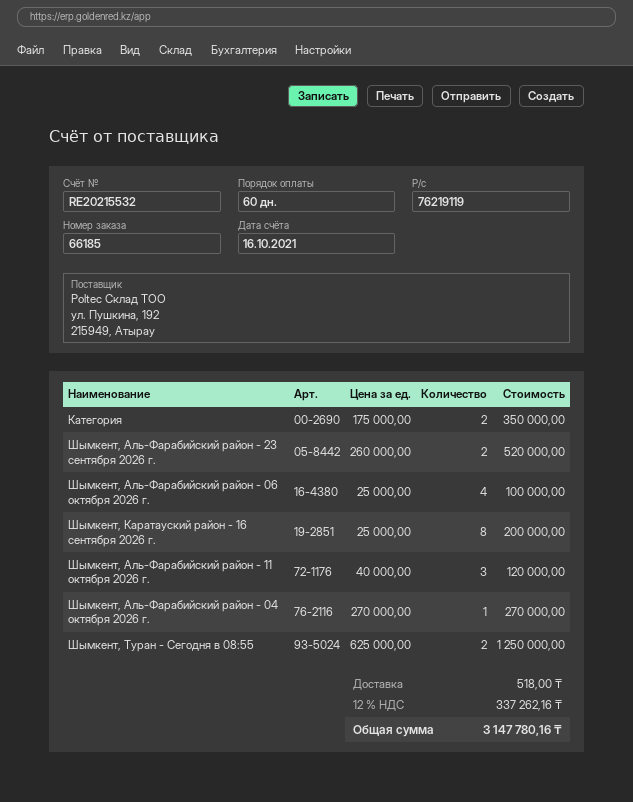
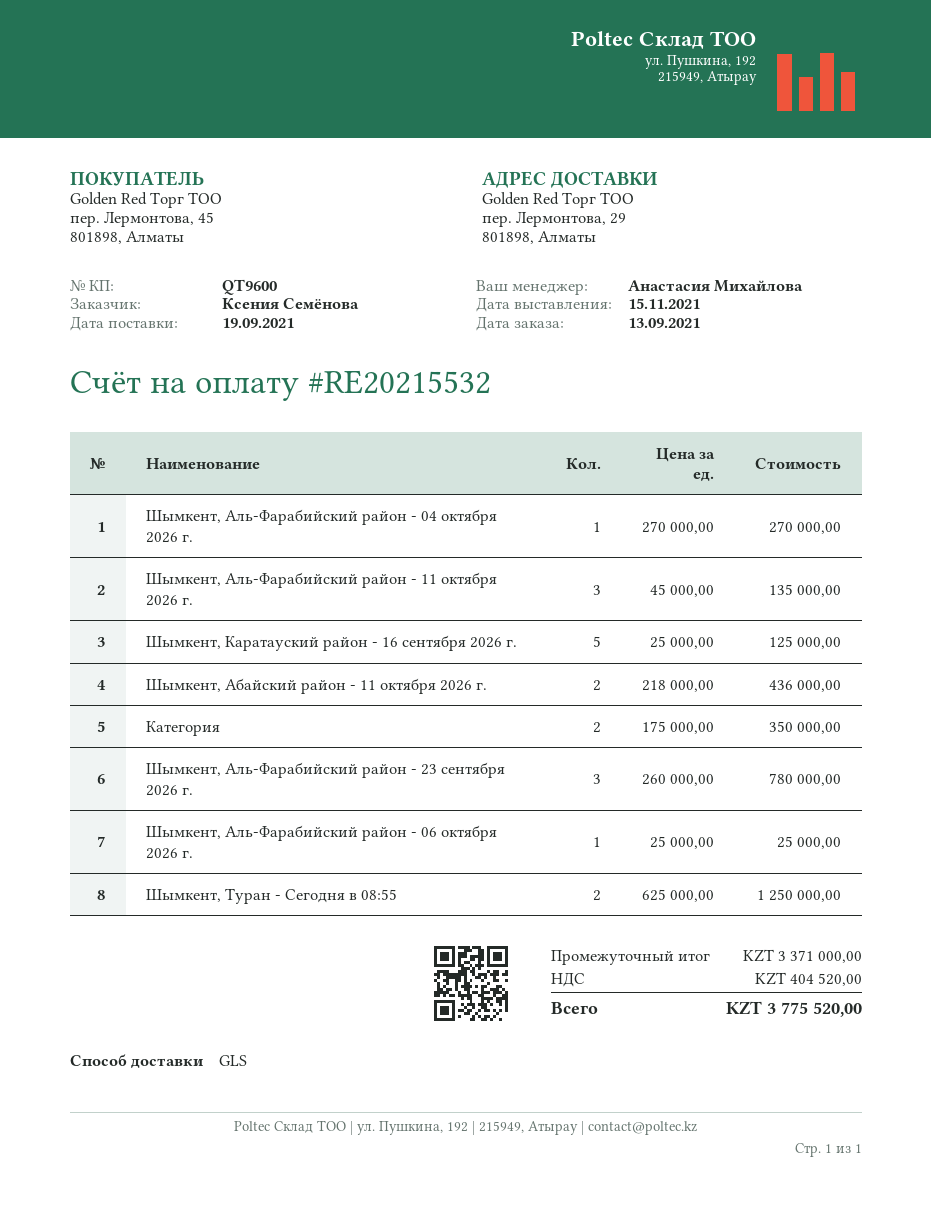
invoice date: 2021-10-16 -> 2021-11-15
Шымкент, Аль-Фарабийский район - 23 сентября 2026 г.: 2 x 260000.00 = 520000.00 -> 3 x 260000.00 = 780000.00
Шымкент, Аль-Фарабийский район - 06 октября 2026 г.: 4 x 25000.00 = 100000.00 -> 1 x 25000.00 = 25000.00
Шымкент, Каратауский район - 16 сентября 2026 г.: 8 x 25000.00 = 200000.00 -> 5 x 25000.00 = 125000.00
Шымкент, Аль-Фарабийский район - 11 октября 2026 г.: 3 x 40000.00 = 120000.00 -> 3 x 45000.00 = 135000.00
Шымкент, Абайский район - 11 октября 2026 г.: none -> 2 x 218000.00 = 436000.00
shipping: 518.00 -> none
tax: 337262.16 -> 404520.00
total: 3147780.16 -> 3775520.00

